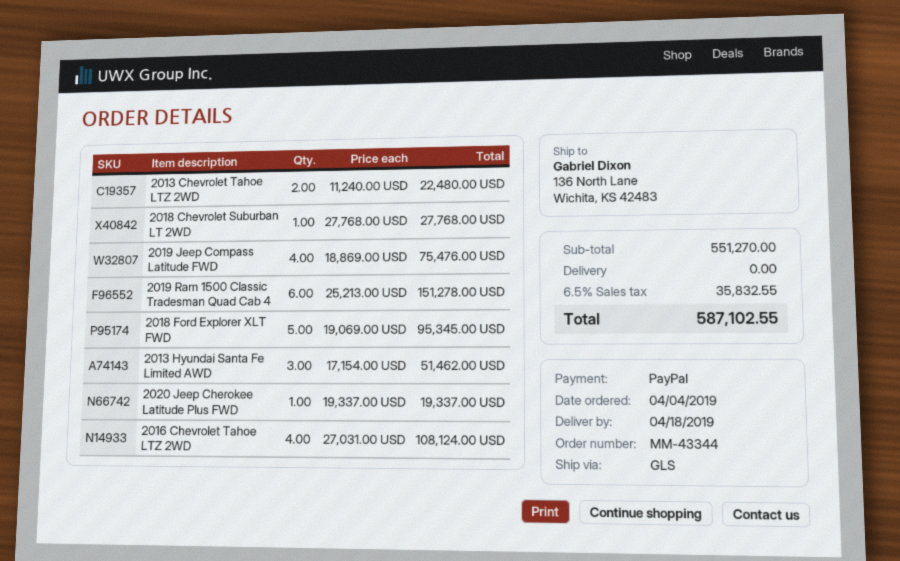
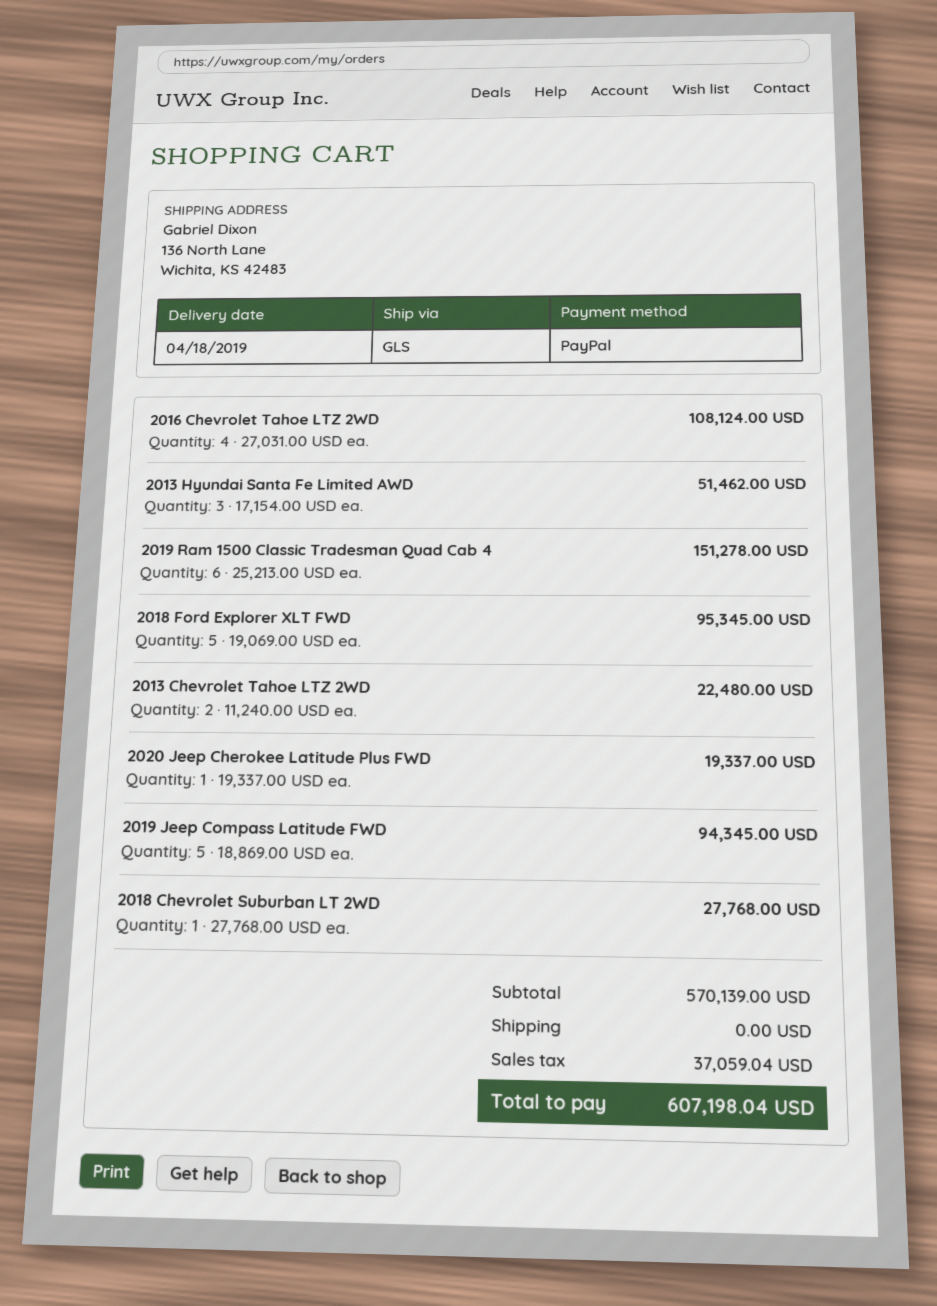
2019 Jeep Compass Latitude FWD: 4 x 18869.00 = 75476.00 -> 5 x 18869.00 = 94345.00
subtotal: 551270.00 -> 570139.00
tax: 35832.55 -> 37059.04
total: 587102.55 -> 607198.04

